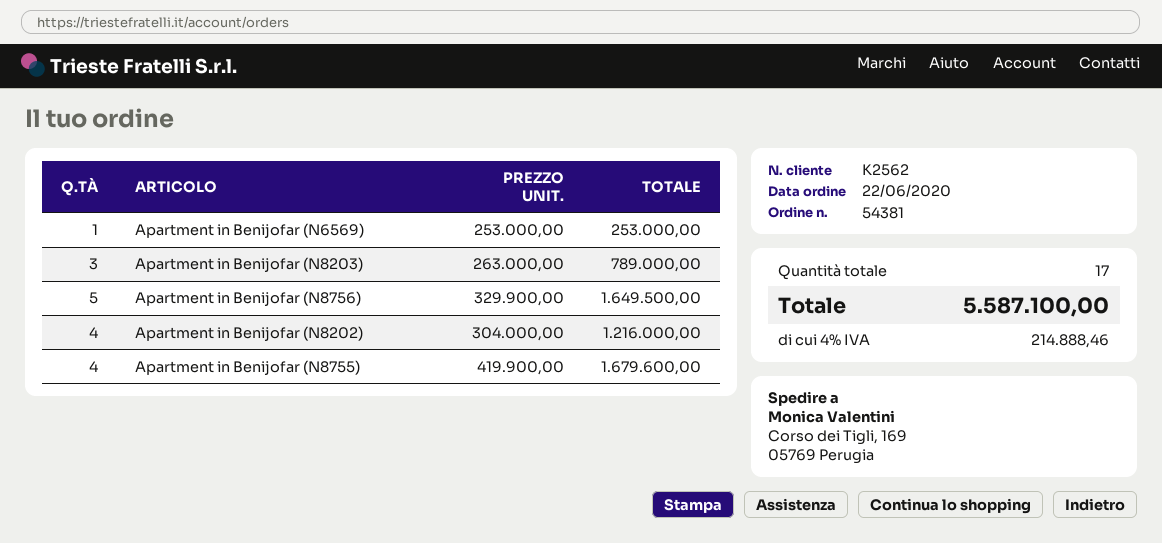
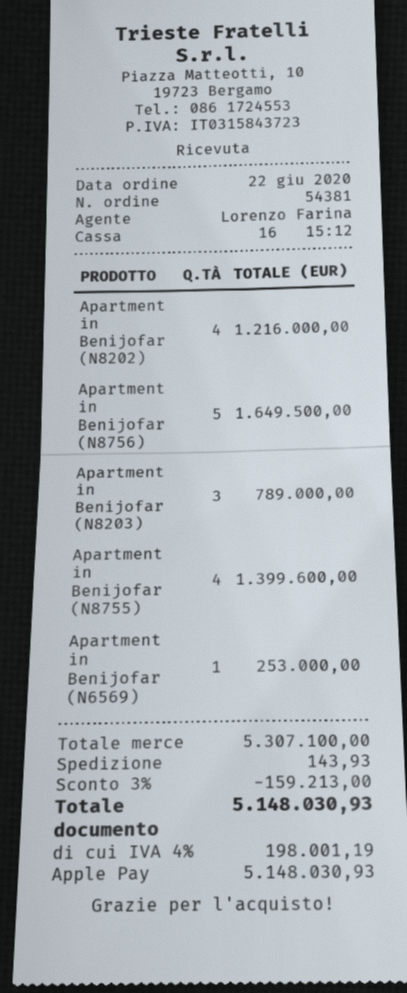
Apartment in Benijofar (N8755): 4 for 1679600.00 -> 4 for 1399600.00
discount: none -> 3% = 159213.00
shipping: none -> 143.93
tax: 4% = 214888.46 -> 4% = 198001.19
total: 5587100.00 -> 5148030.93

